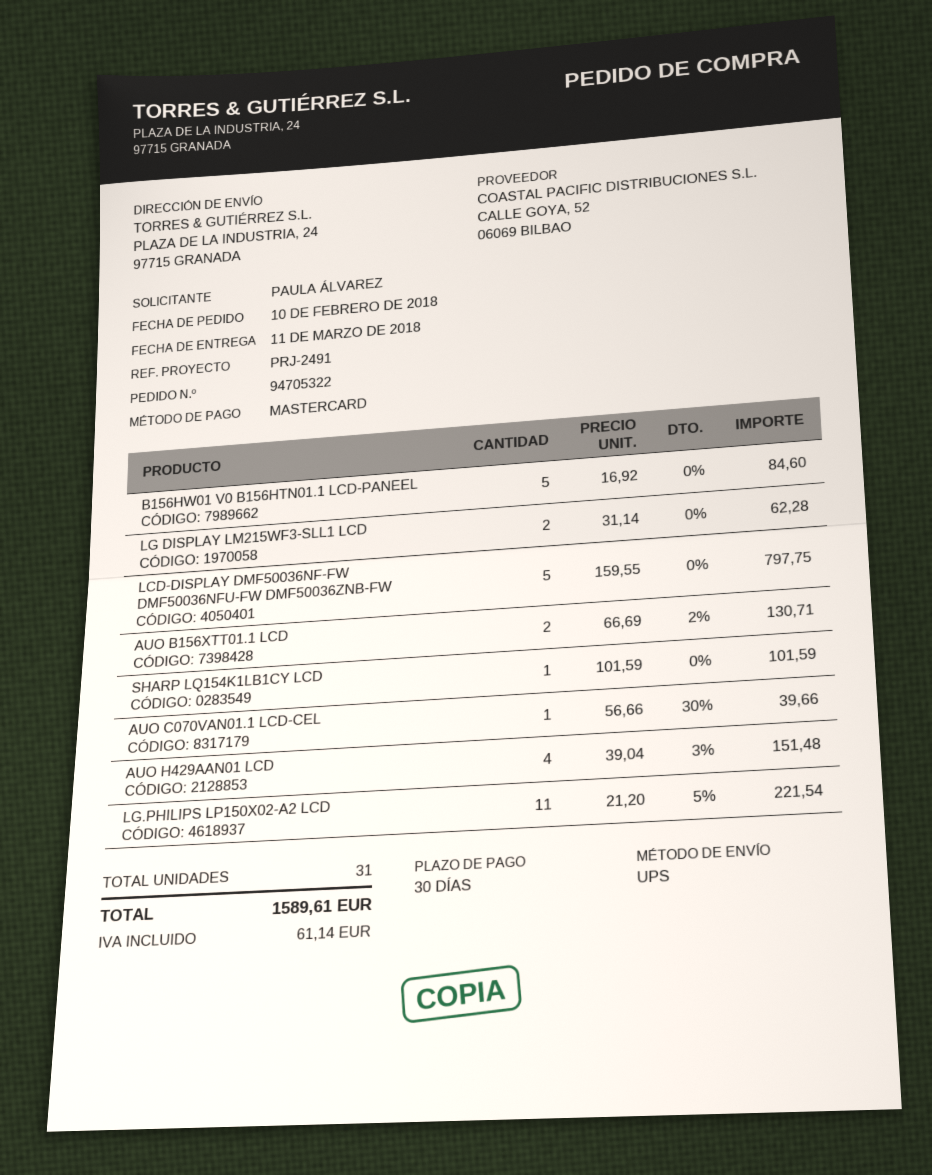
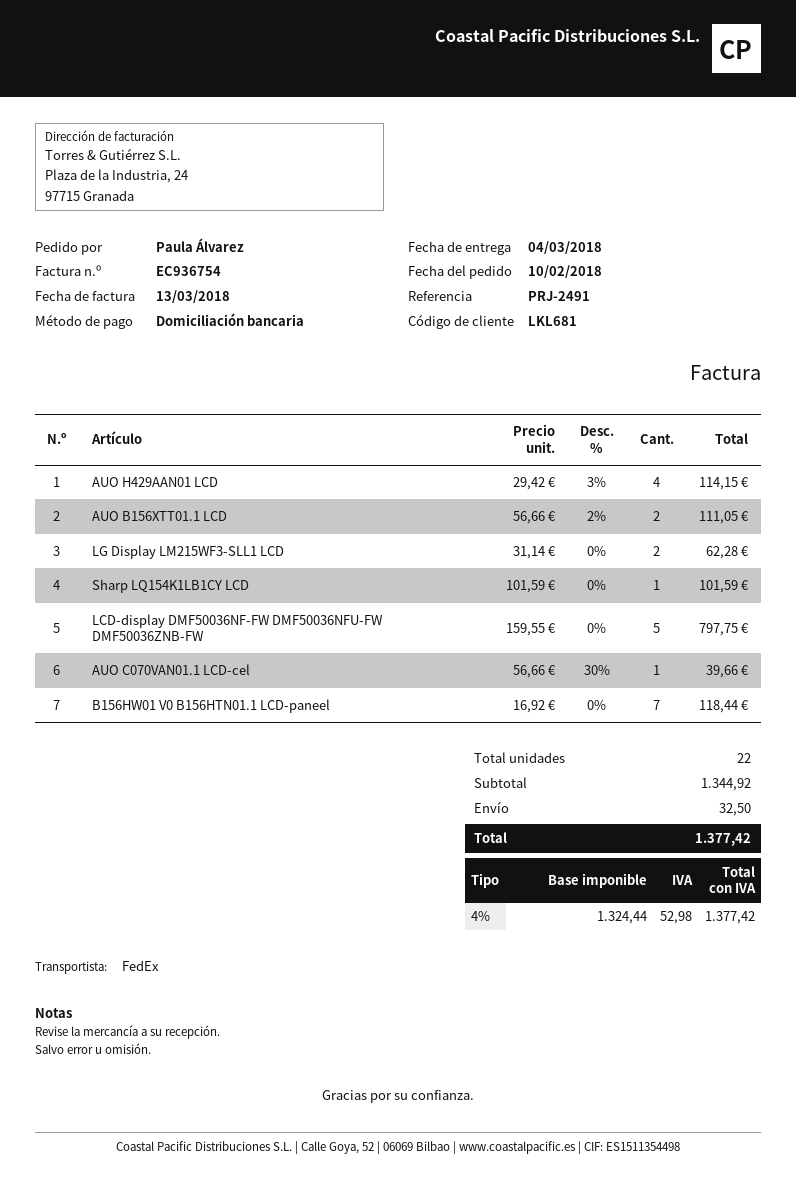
delivery date: 2018-03-11 -> 2018-03-04
payment method: Mastercard -> direct debit
shipping method: UPS -> FedEx
B156HW01 V0 B156HTN01.1 LCD-PANEEL: 5 x 16.92 = 84.60 -> 7 x 16.92 = 118.44
AUO B156XTT01.1 LCD: 2 x 66.69 - 2% = 130.71 -> 2 x 56.66 - 2% = 111.05
AUO H429AAN01 LCD: 4 x 39.04 - 3% = 151.48 -> 4 x 29.42 - 3% = 114.15
LG.PHILIPS LP150X02-A2 LCD: 11 x 21.20 - 5% = 221.54 -> none
total quantity: 31 -> 22
shipping: none -> 32.50
tax: 61.14 -> 52.98
total: 1589.61 -> 1377.42

